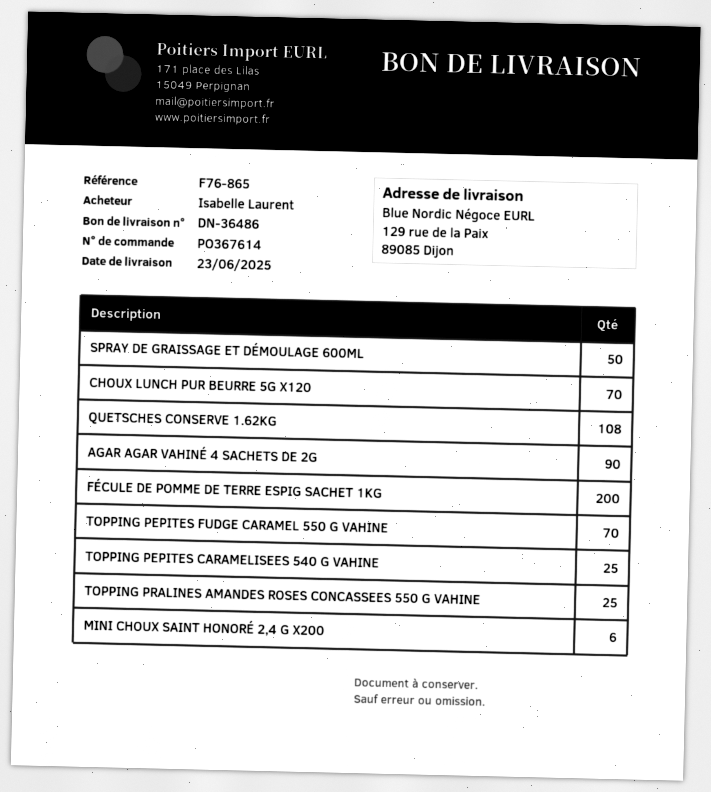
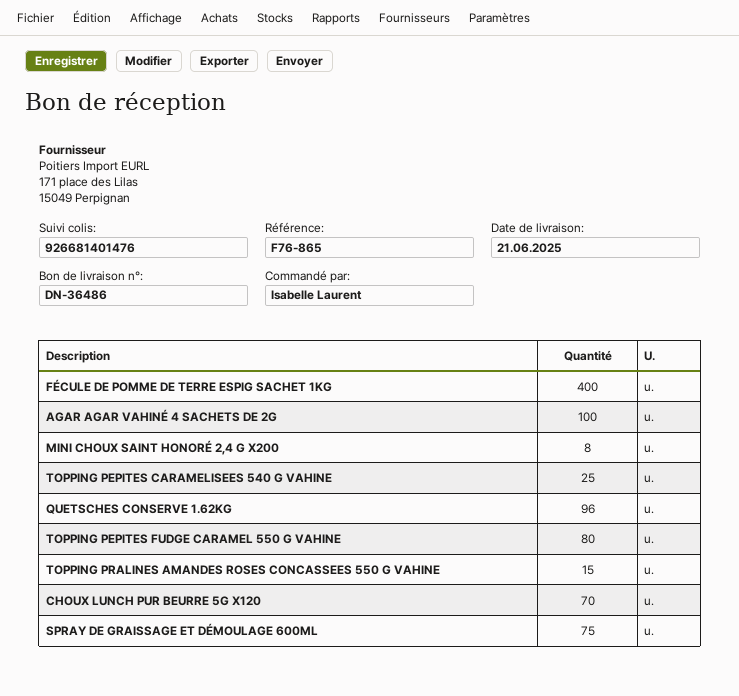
delivery date: 2025-06-23 -> 2025-06-21
SPRAY DE GRAISSAGE ET DÉMOULAGE 600ML: 50 -> 75
QUETSCHES CONSERVE 1.62KG: 108 -> 96
AGAR AGAR VAHINÉ 4 SACHETS DE 2G: 90 -> 100
FÉCULE DE POMME DE TERRE ESPIG SACHET 1KG: 200 -> 400
TOPPING PEPITES FUDGE CARAMEL 550 G VAHINE: 70 -> 80
TOPPING PRALINES AMANDES ROSES CONCASSEES 550 G VAHINE: 25 -> 15
MINI CHOUX SAINT HONORÉ 2,4 G X200: 6 -> 8

